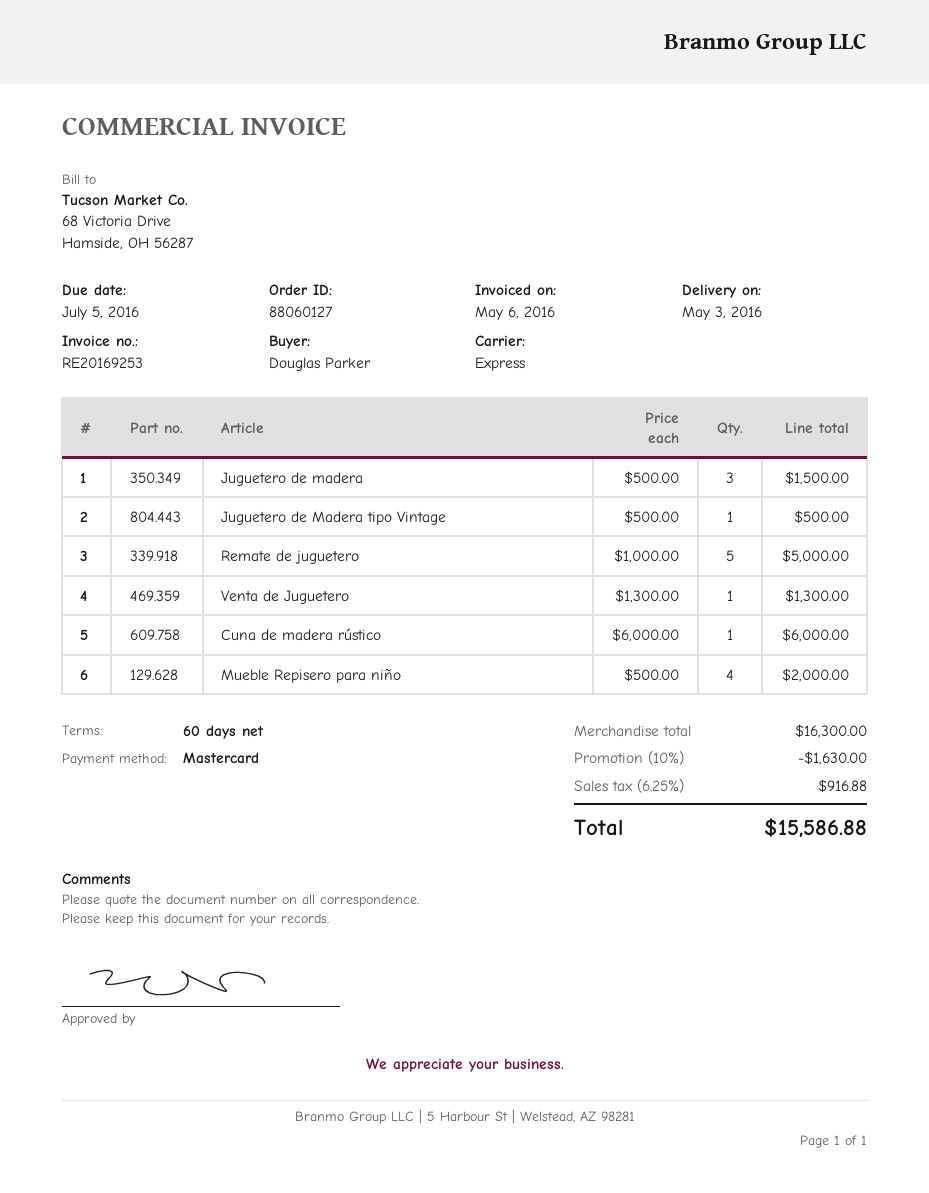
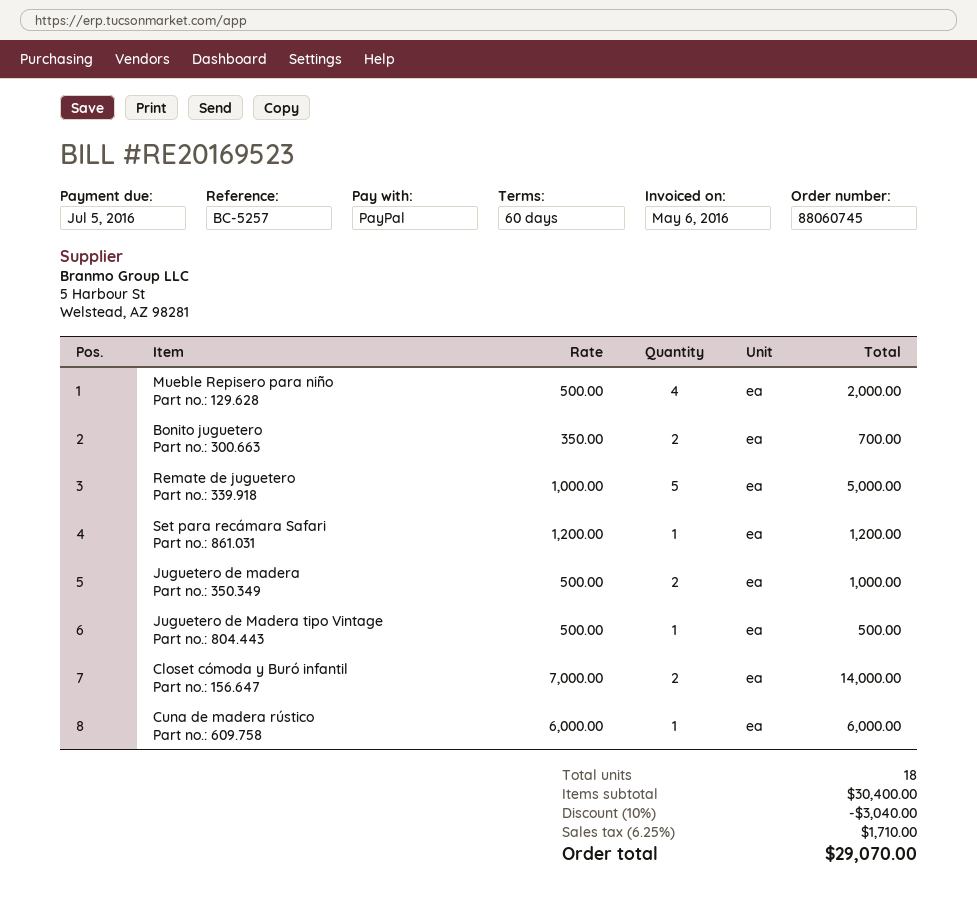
order number: 88060127 -> 88060745
invoice number: RE20169253 -> RE20169523
payment method: Mastercard -> PayPal
Juguetero de madera: 3 x 500.00 = 1500.00 -> 2 x 500.00 = 1000.00
Venta de Juguetero: 1 x 1300.00 = 1300.00 -> none
Bonito juguetero: none -> 2 x 350.00 = 700.00
Set para recámara Safari: none -> 1 x 1200.00 = 1200.00
Closet cómoda y Buró infantil: none -> 2 x 7000.00 = 14000.00
subtotal: 16300.00 -> 30400.00
discount: 10% = 1630.00 -> 10% = 3040.00
tax: 6.25% = 916.88 -> 6.25% = 1710.00
total: 15586.88 -> 29070.00

